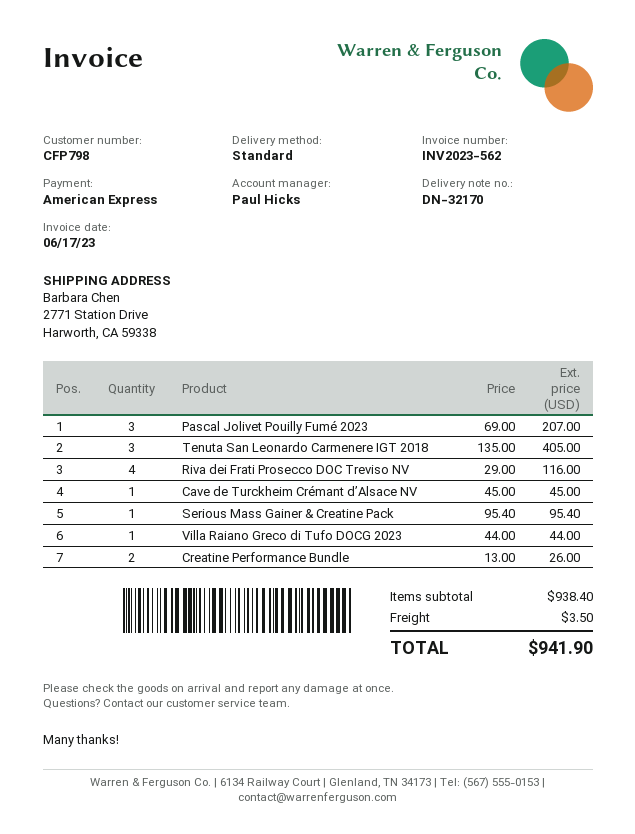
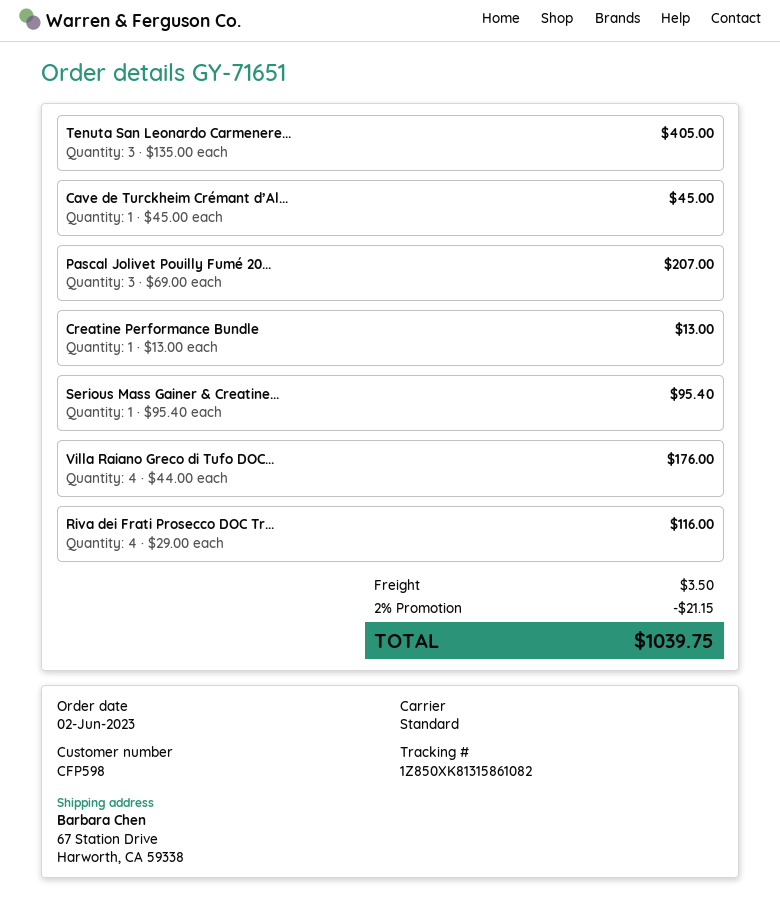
customer number: CFP798 -> CFP598
ship to: 2771 Station Drive, Harworth, CA 59338 -> 67 Station Drive, Harworth, CA 59338
Villa Raiano Greco di Tufo DOCG 2023: 1 x 44.00 = 44.00 -> 4 x 44.00 = 176.00
Creatine Performance Bundle: 2 x 13.00 = 26.00 -> 1 x 13.00 = 13.00
discount: none -> 2% = 21.15
total: 941.90 -> 1039.75

